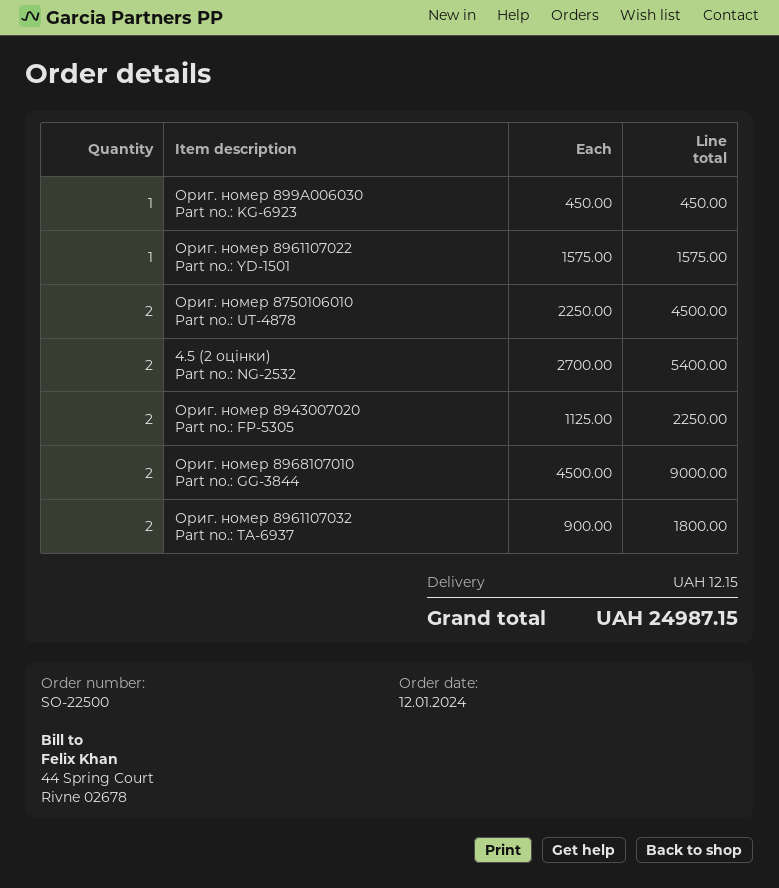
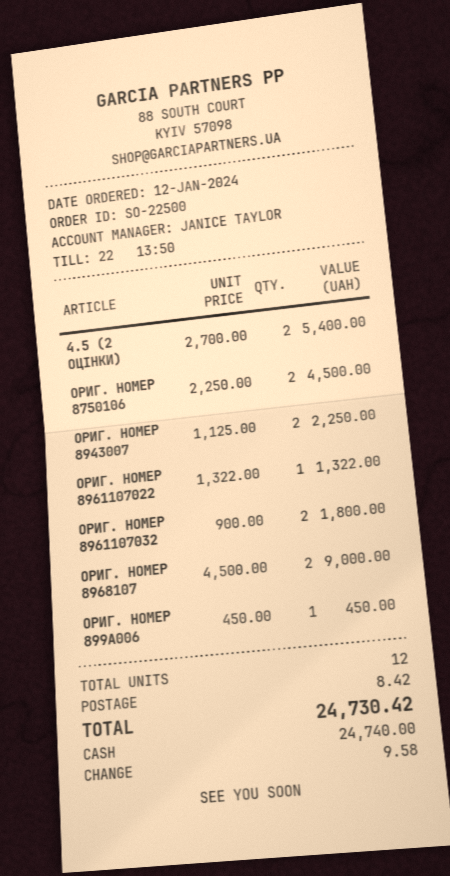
Ориг. номер 8961107022: 1 x 1575.00 = 1575.00 -> 1 x 1322.00 = 1322.00
shipping: 12.15 -> 8.42
total: 24987.15 -> 24730.42

